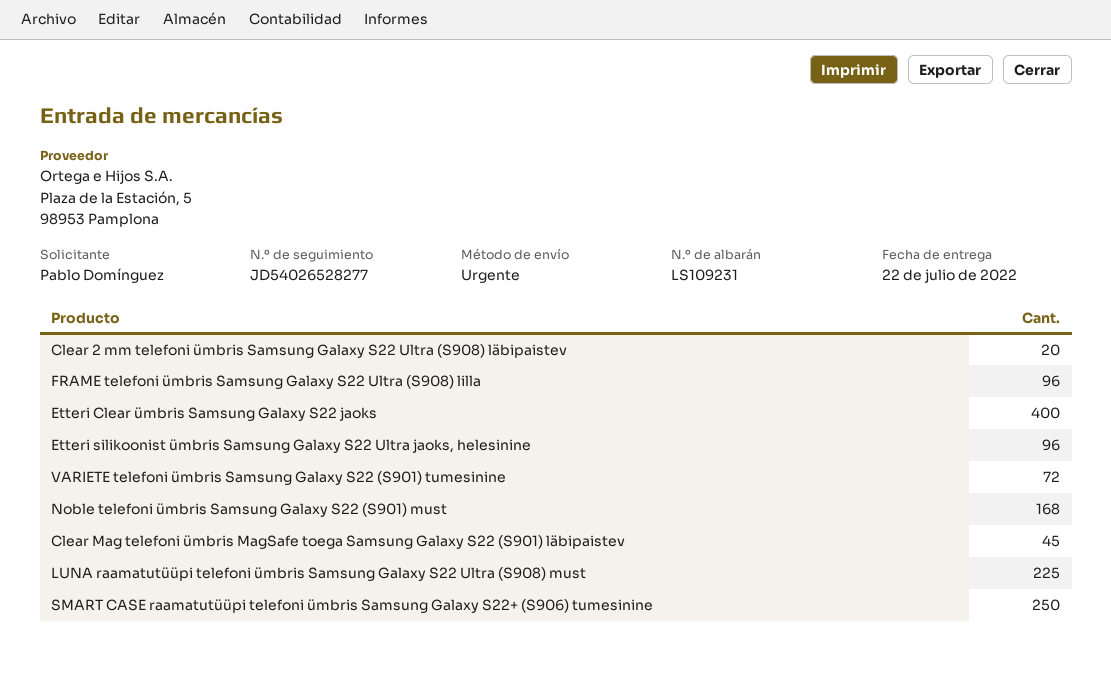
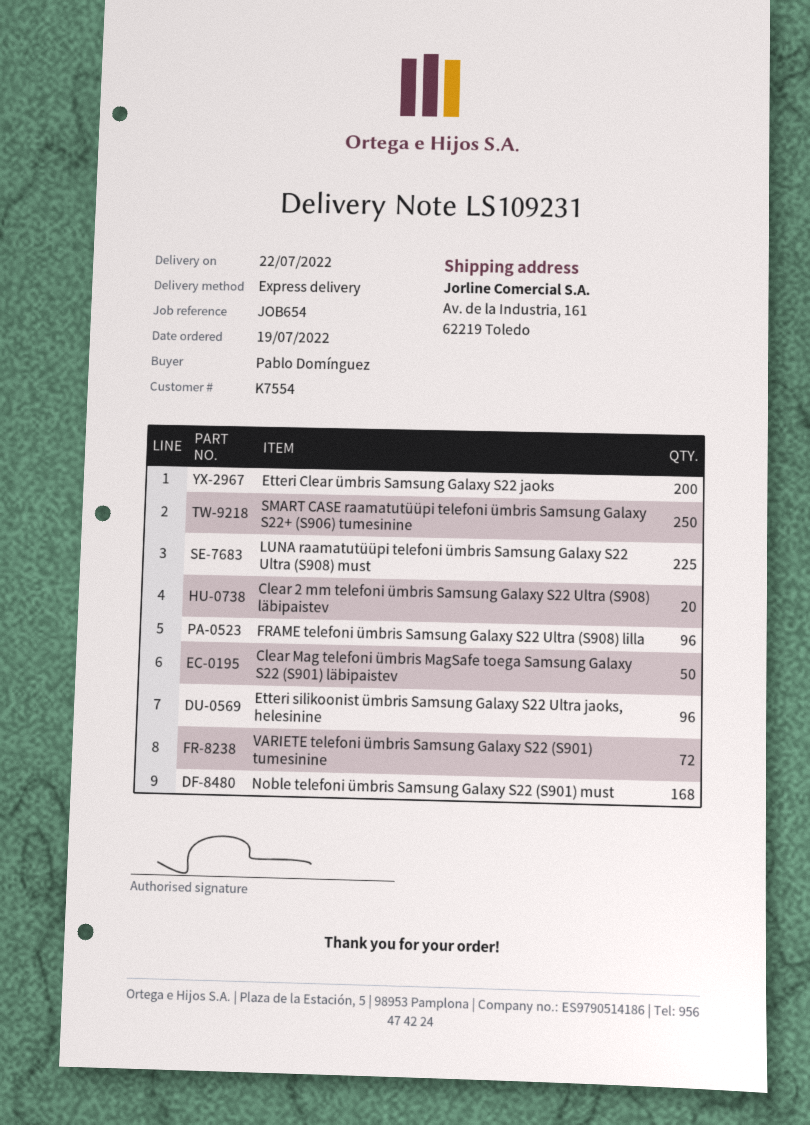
Etteri Clear ümbris Samsung Galaxy S22 jaoks: 400 -> 200
Clear Mag telefoni ümbris MagSafe toega Samsung Galaxy S22 (S901) läbipaistev: 45 -> 50

